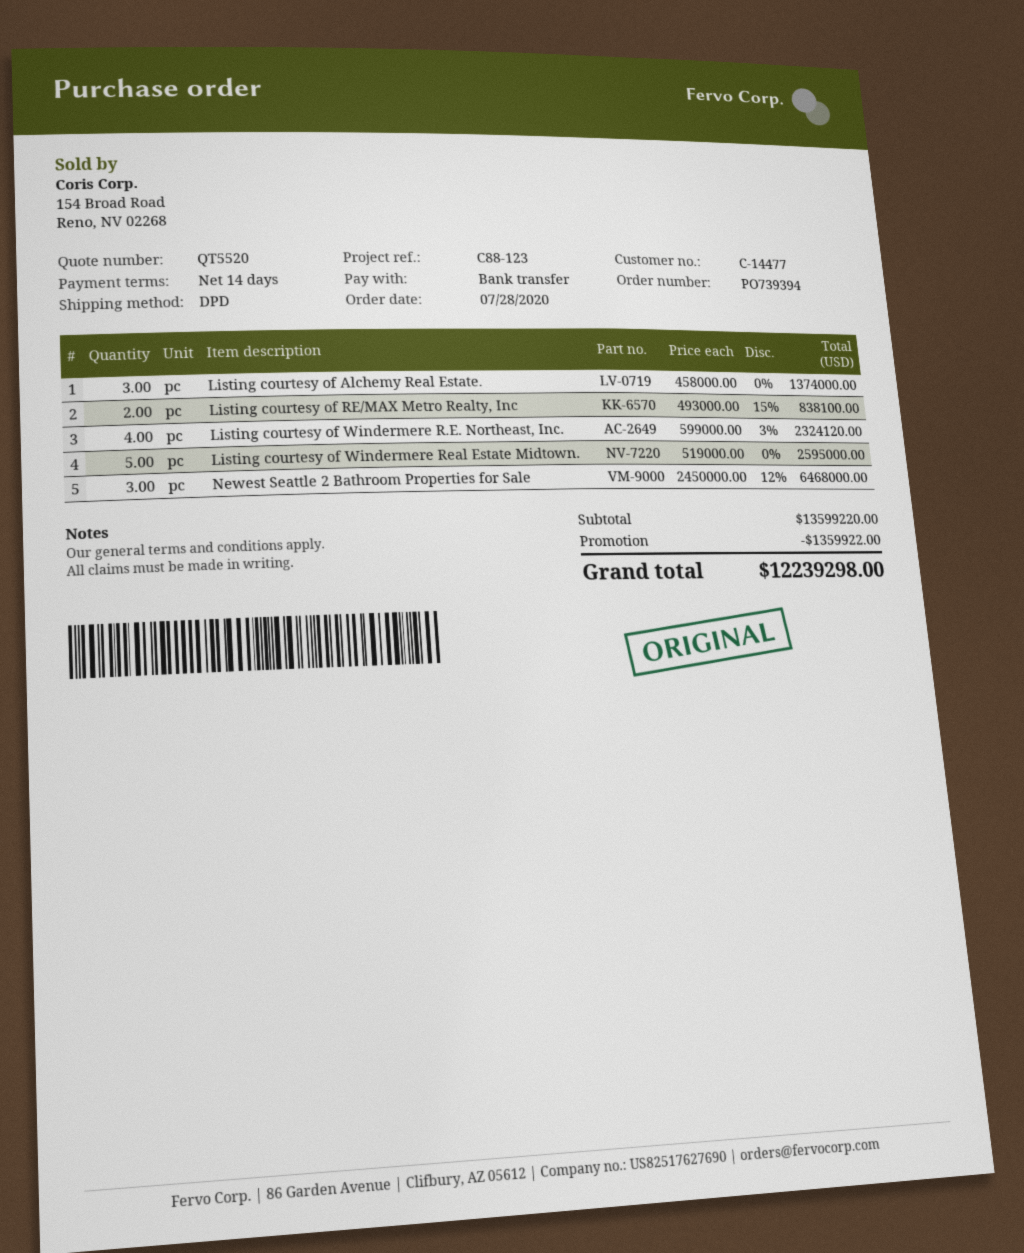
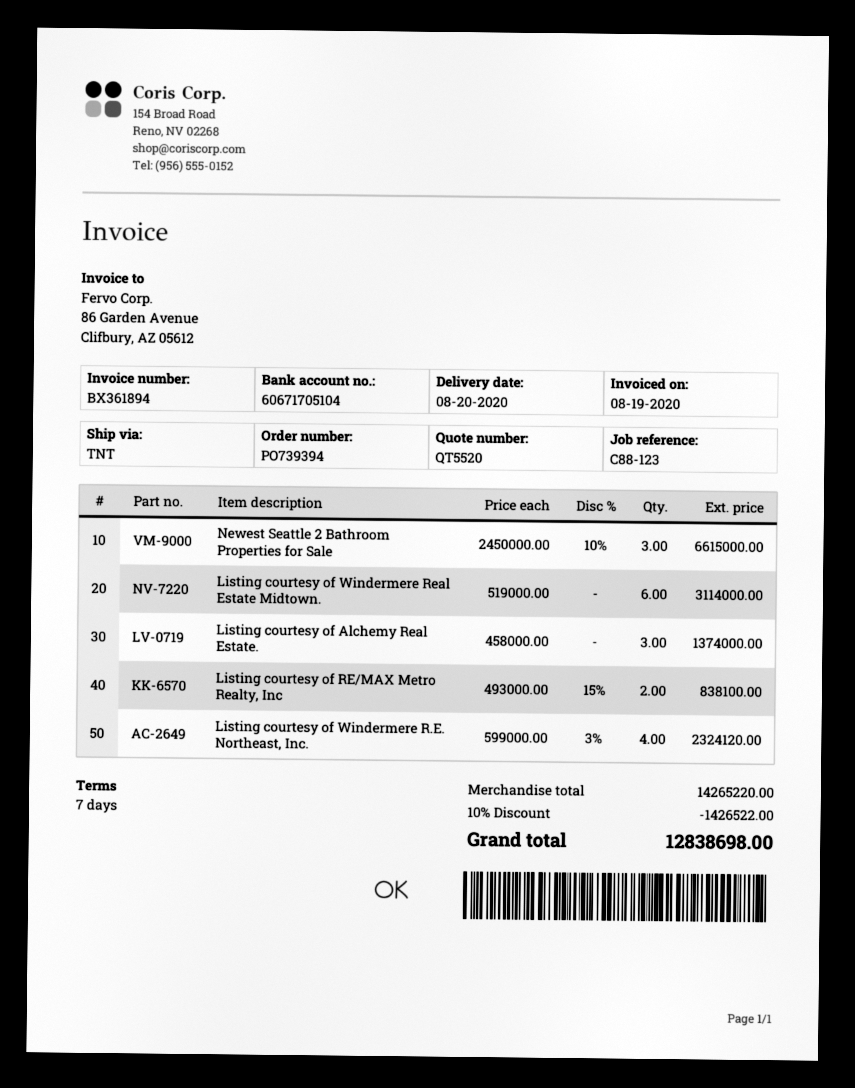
payment terms: 14 days -> 7 days
shipping method: DPD -> TNT
Listing courtesy of Windermere Real Estate Midtown.: 5 x 519000.00 = 2595000.00 -> 6 x 519000.00 = 3114000.00
Newest Seattle 2 Bathroom Properties for Sale: 3 x 2450000.00 - 12% = 6468000.00 -> 3 x 2450000.00 - 10% = 6615000.00
subtotal: 13599220.00 -> 14265220.00
discount: 1359922.00 -> 1426522.00
total: 12239298.00 -> 12838698.00

